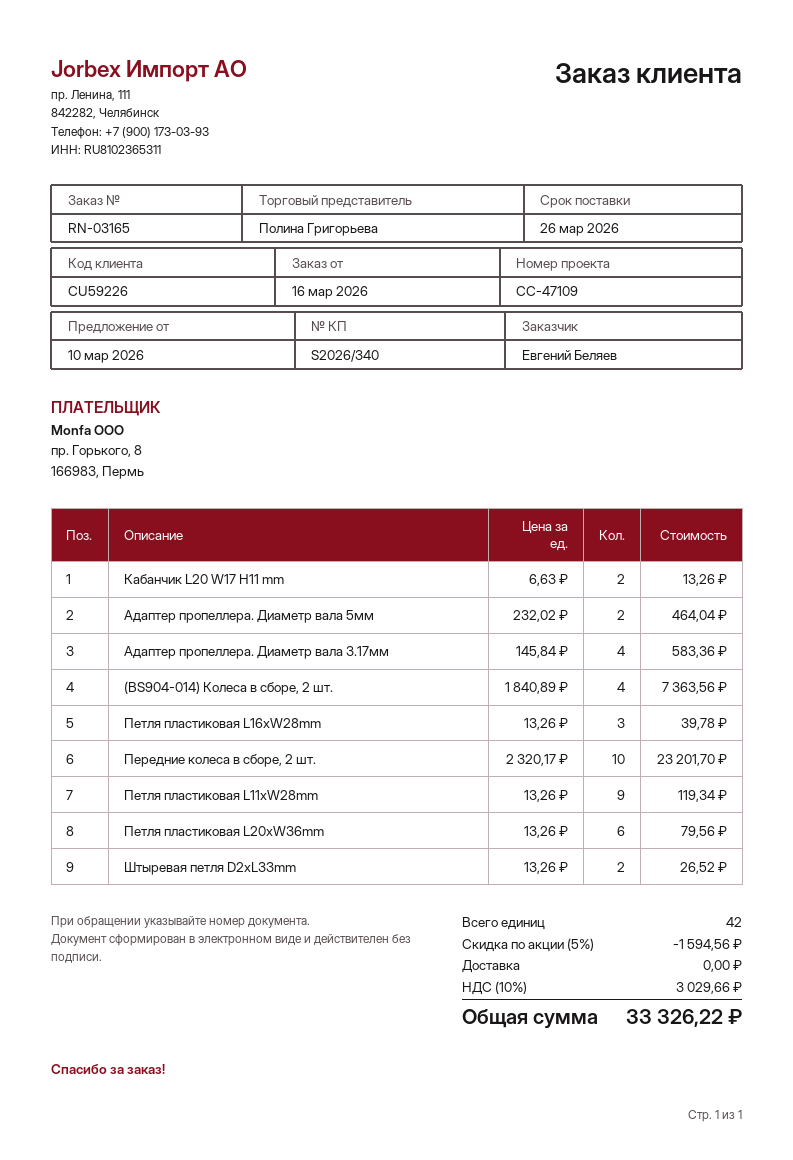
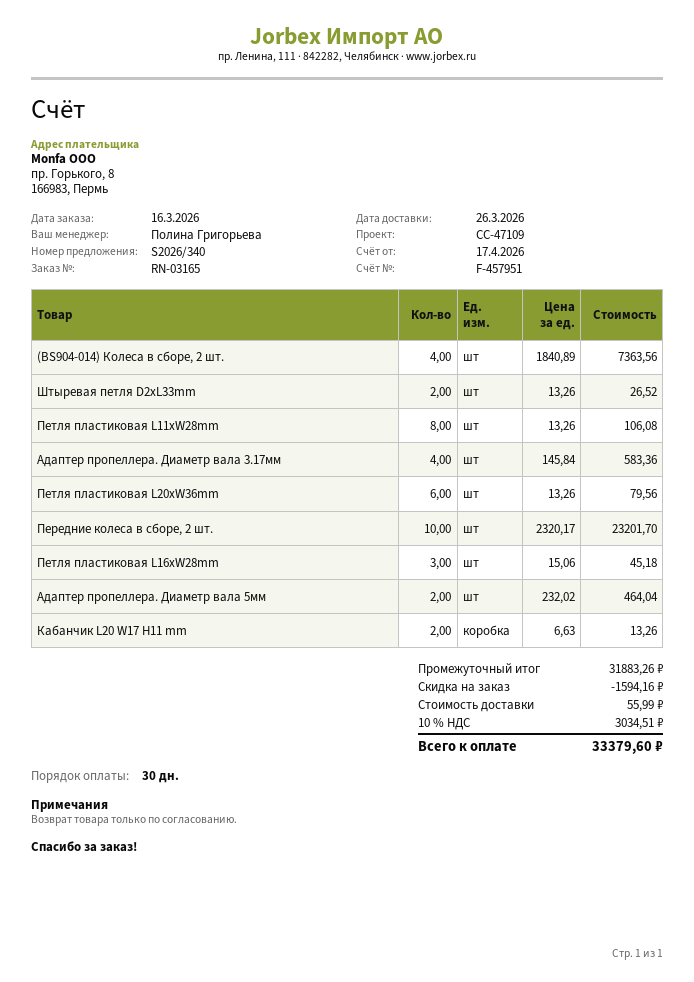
Петля пластиковая L16xW28mm: 3 x 13.26 = 39.78 -> 3 x 15.06 = 45.18
Петля пластиковая L11xW28mm: 9 x 13.26 = 119.34 -> 8 x 13.26 = 106.08
discount: 1594.56 -> 1594.16
shipping: 0.00 -> 55.99
tax: 10% = 3029.66 -> 10% = 3034.51
total: 33326.22 -> 33379.60

